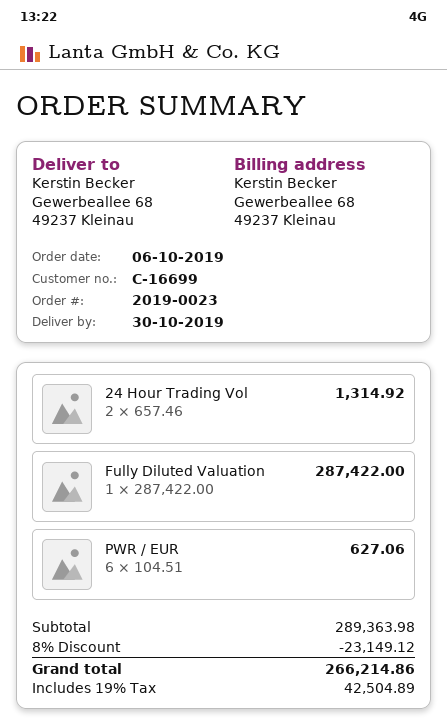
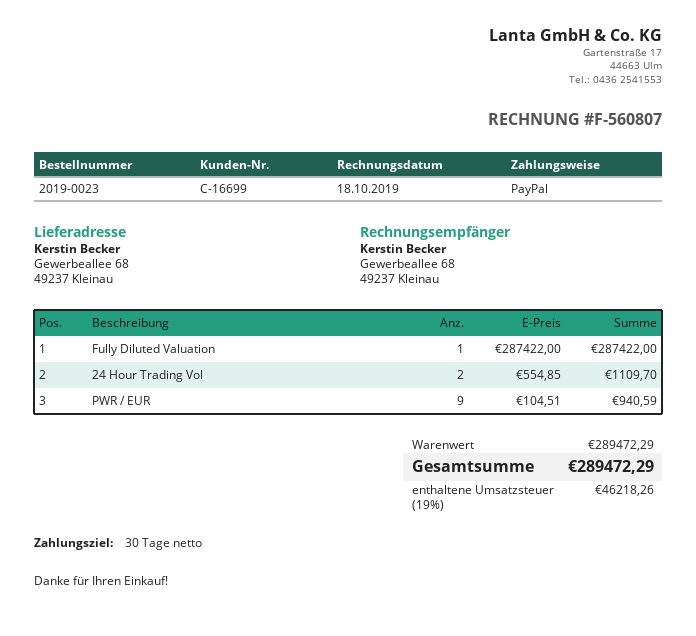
24 Hour Trading Vol: 2 x 657.46 = 1314.92 -> 2 x 554.85 = 1109.70
PWR / EUR: 6 x 104.51 = 627.06 -> 9 x 104.51 = 940.59
subtotal: 289363.98 -> 289472.29
discount: 8% = 23149.12 -> none
tax: 19% = 42504.89 -> 19% = 46218.26
total: 266214.86 -> 289472.29

